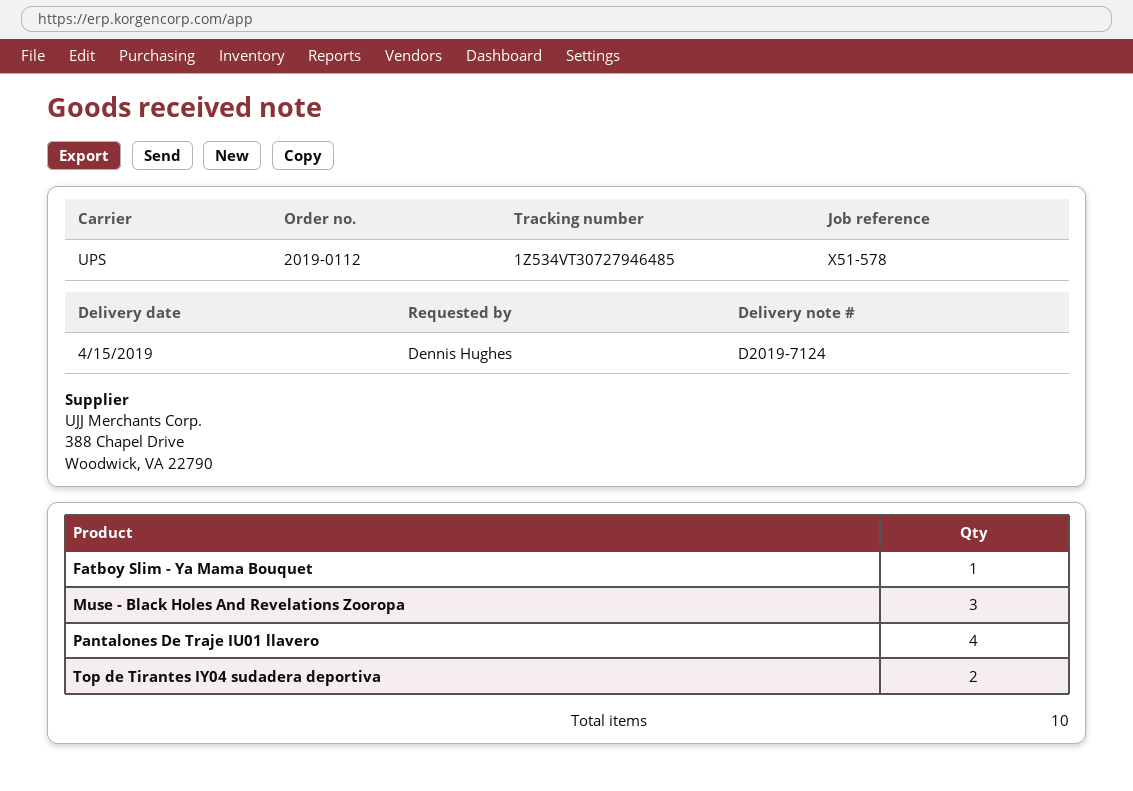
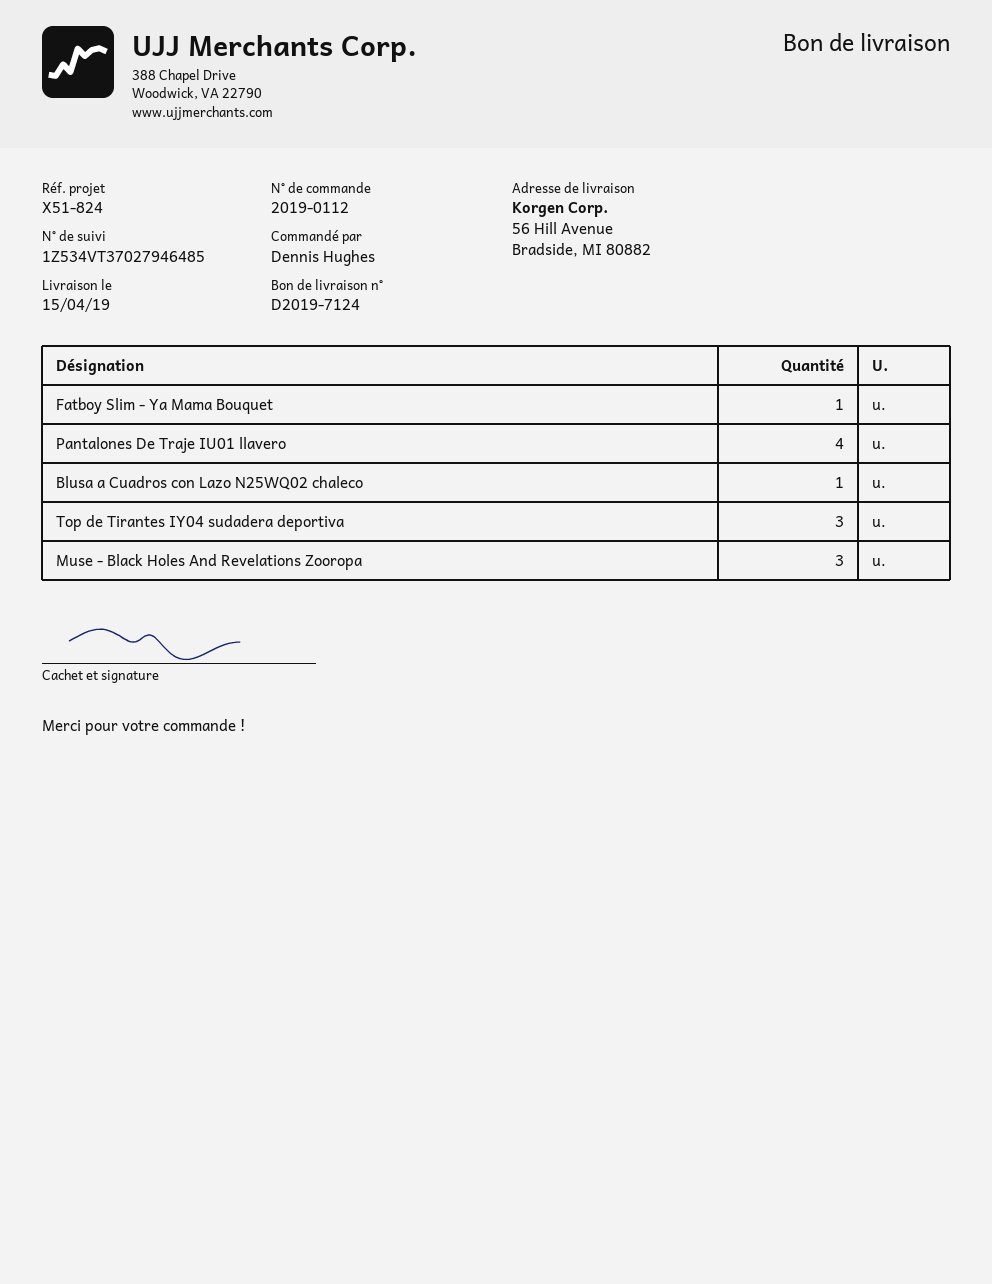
reference: X51-578 -> X51-824
tracking number: 1Z534VT30727946485 -> 1Z534VT37027946485
Top de Tirantes IY04 sudadera deportiva: 2 -> 3
Blusa a Cuadros con Lazo N25WQ02 chaleco: none -> 1

